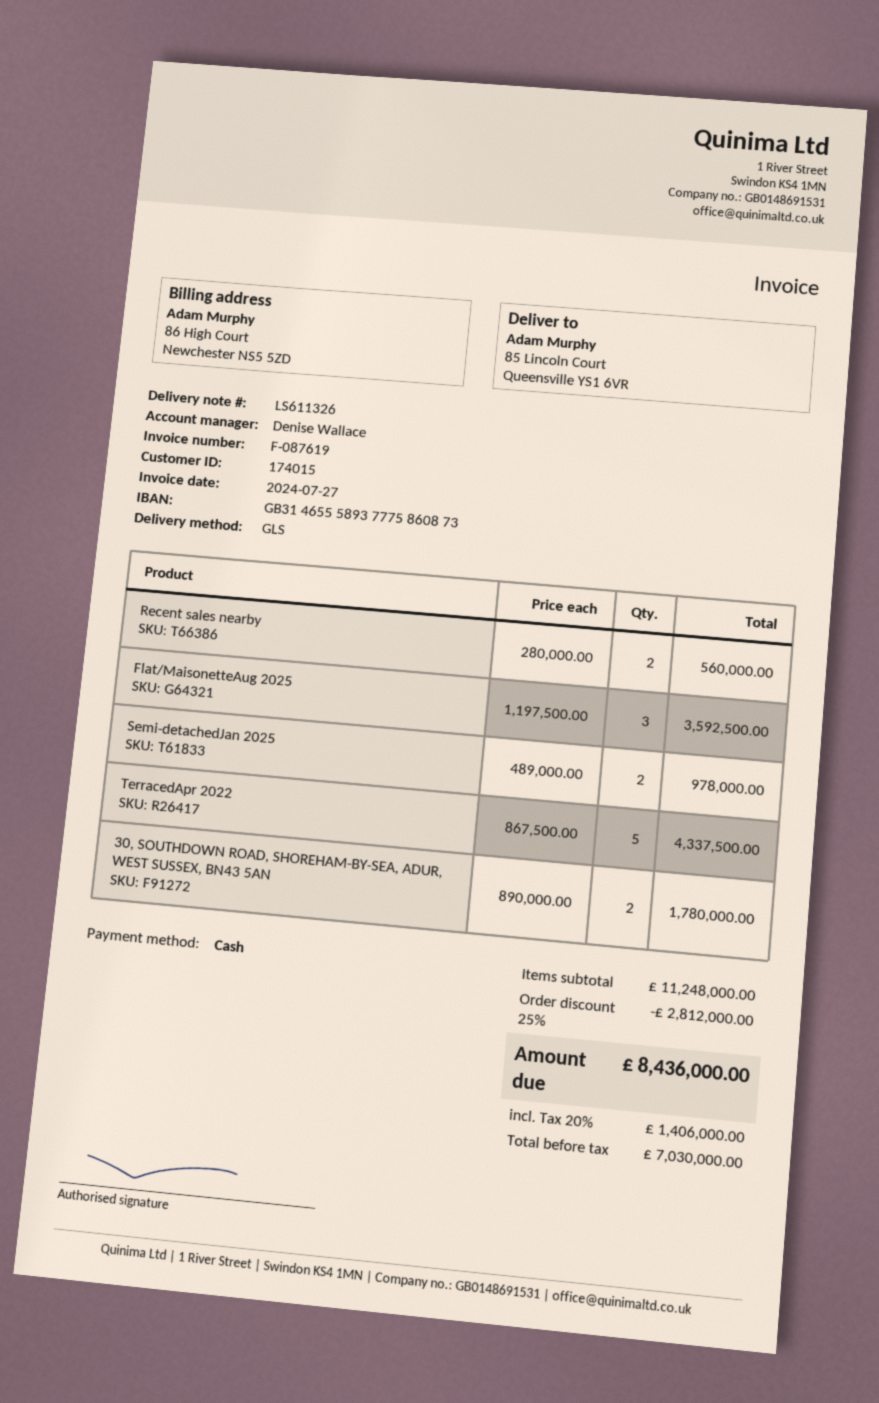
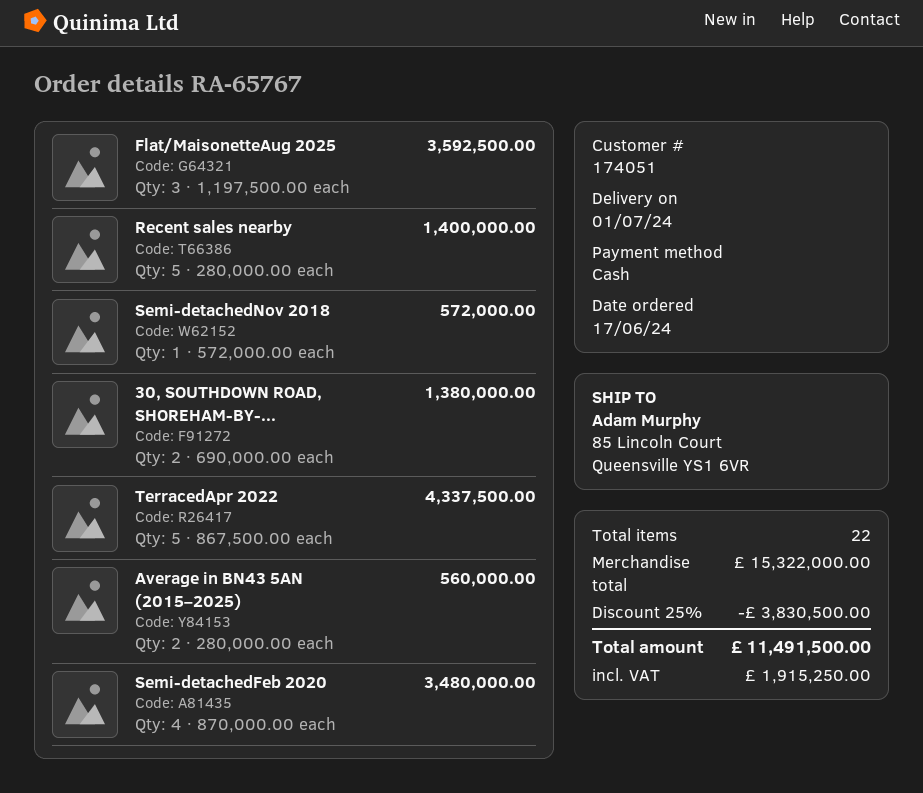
customer number: 174015 -> 174051
Recent sales nearby: 2 x 280000.00 = 560000.00 -> 5 x 280000.00 = 1400000.00
Semi-detachedJan 2025: 2 x 489000.00 = 978000.00 -> none
30, SOUTHDOWN ROAD, SHOREHAM-BY-SEA, ADUR, WEST SUSSEX, BN43 5AN: 2 x 890000.00 = 1780000.00 -> 2 x 690000.00 = 1380000.00
Semi-detachedNov 2018: none -> 1 x 572000.00 = 572000.00
Average in BN43 5AN (2015–2025): none -> 2 x 280000.00 = 560000.00
Semi-detachedFeb 2020: none -> 4 x 870000.00 = 3480000.00
subtotal: 11248000.00 -> 15322000.00
discount: 25% = 2812000.00 -> 25% = 3830500.00
tax: 1406000.00 -> 1915250.00
total: 8436000.00 -> 11491500.00

